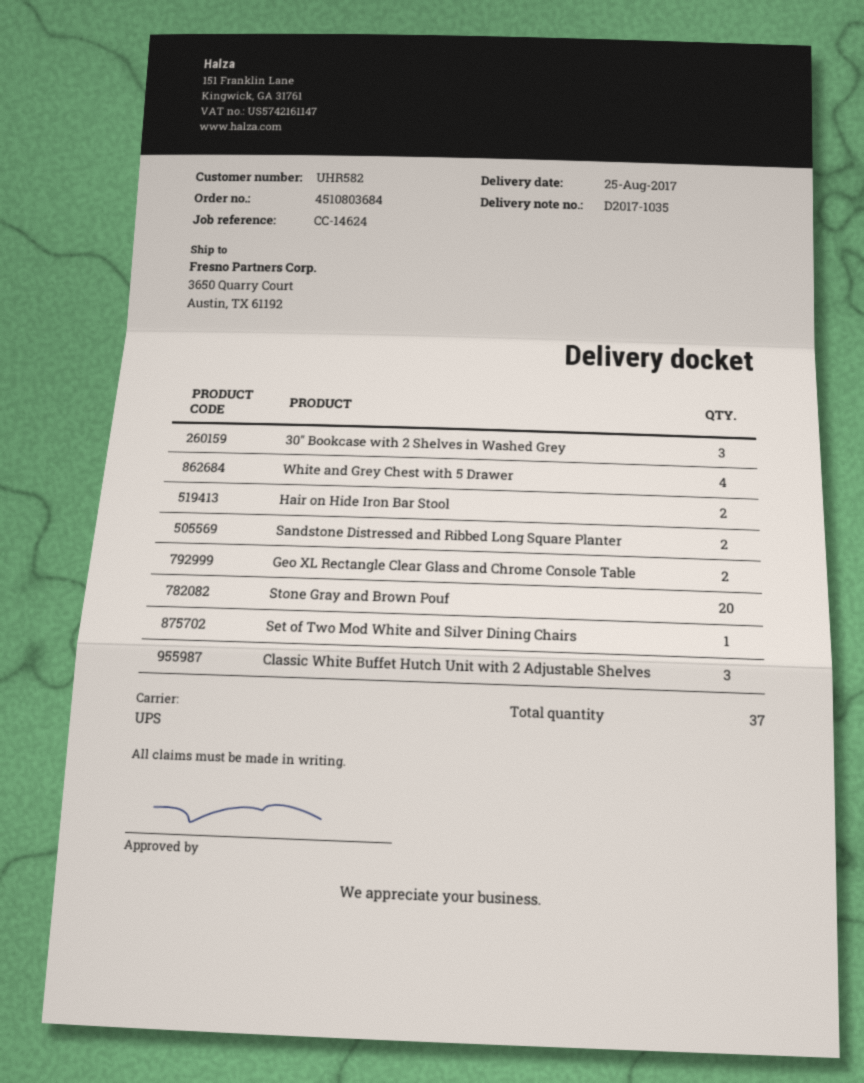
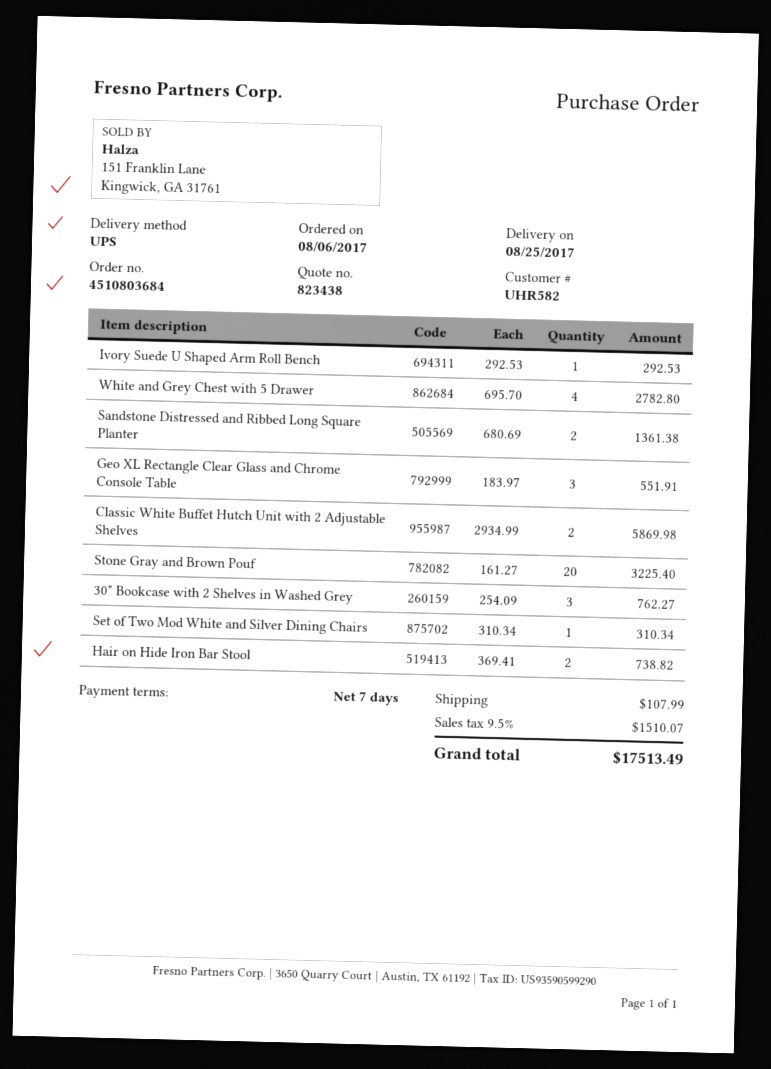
Geo XL Rectangle Clear Glass and Chrome Console Table: 2 -> 3
Classic White Buffet Hutch Unit with 2 Adjustable Shelves: 3 -> 2
Ivory Suede U Shaped Arm Roll Bench: none -> 1

